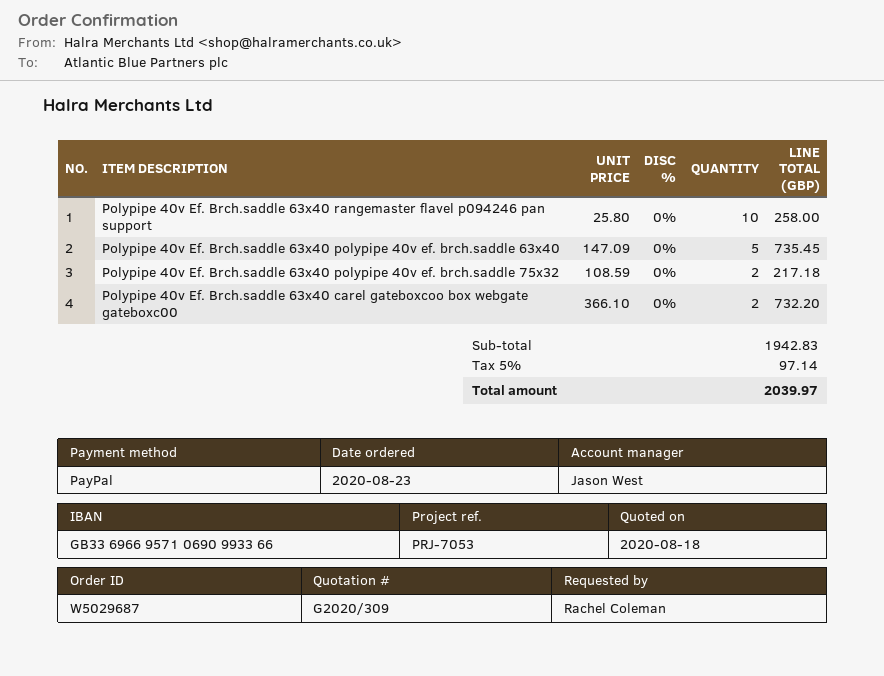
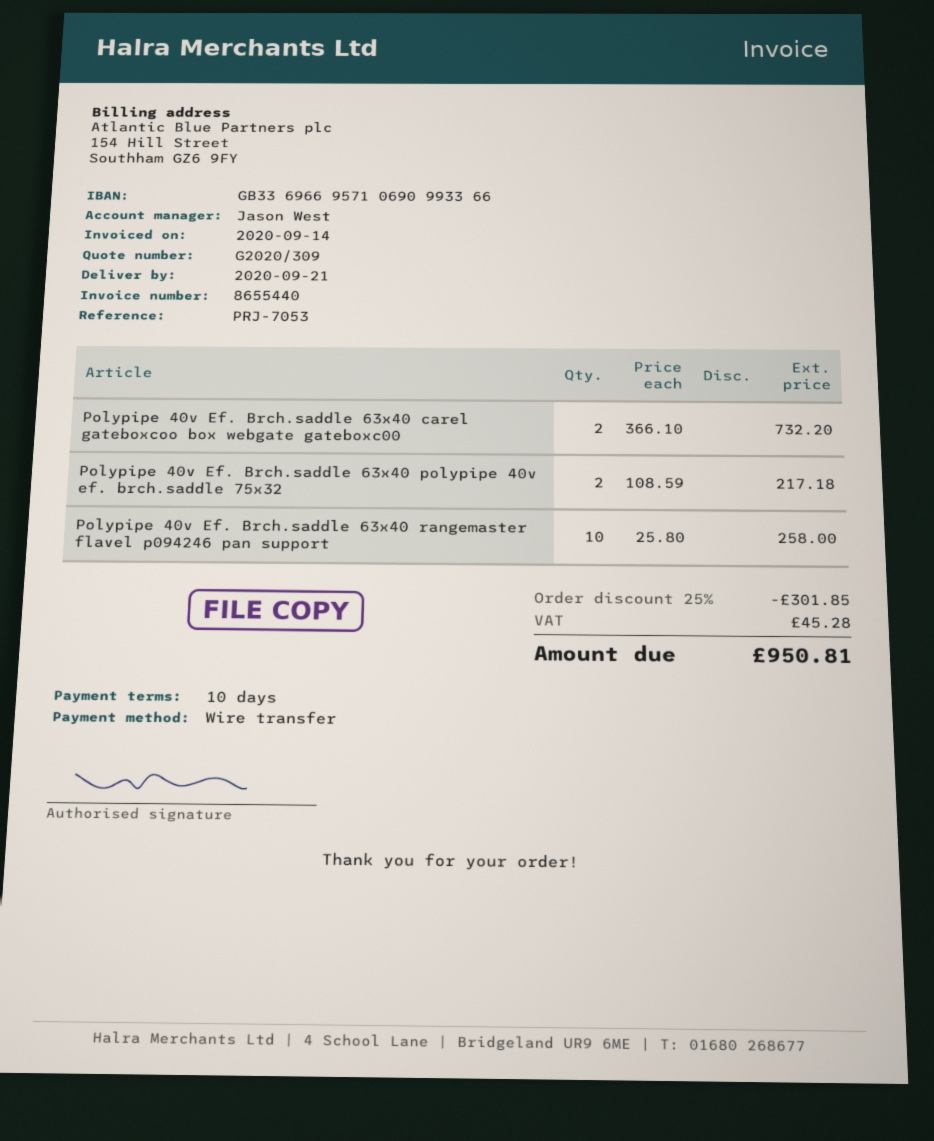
payment method: PayPal -> bank transfer
Polypipe 40v Ef. Brch.saddle 63x40 polypipe 40v ef. brch.saddle 63x40: 5 x 147.09 = 735.45 -> none
discount: none -> 25% = 301.85
tax: 97.14 -> 45.28
total: 2039.97 -> 950.81

